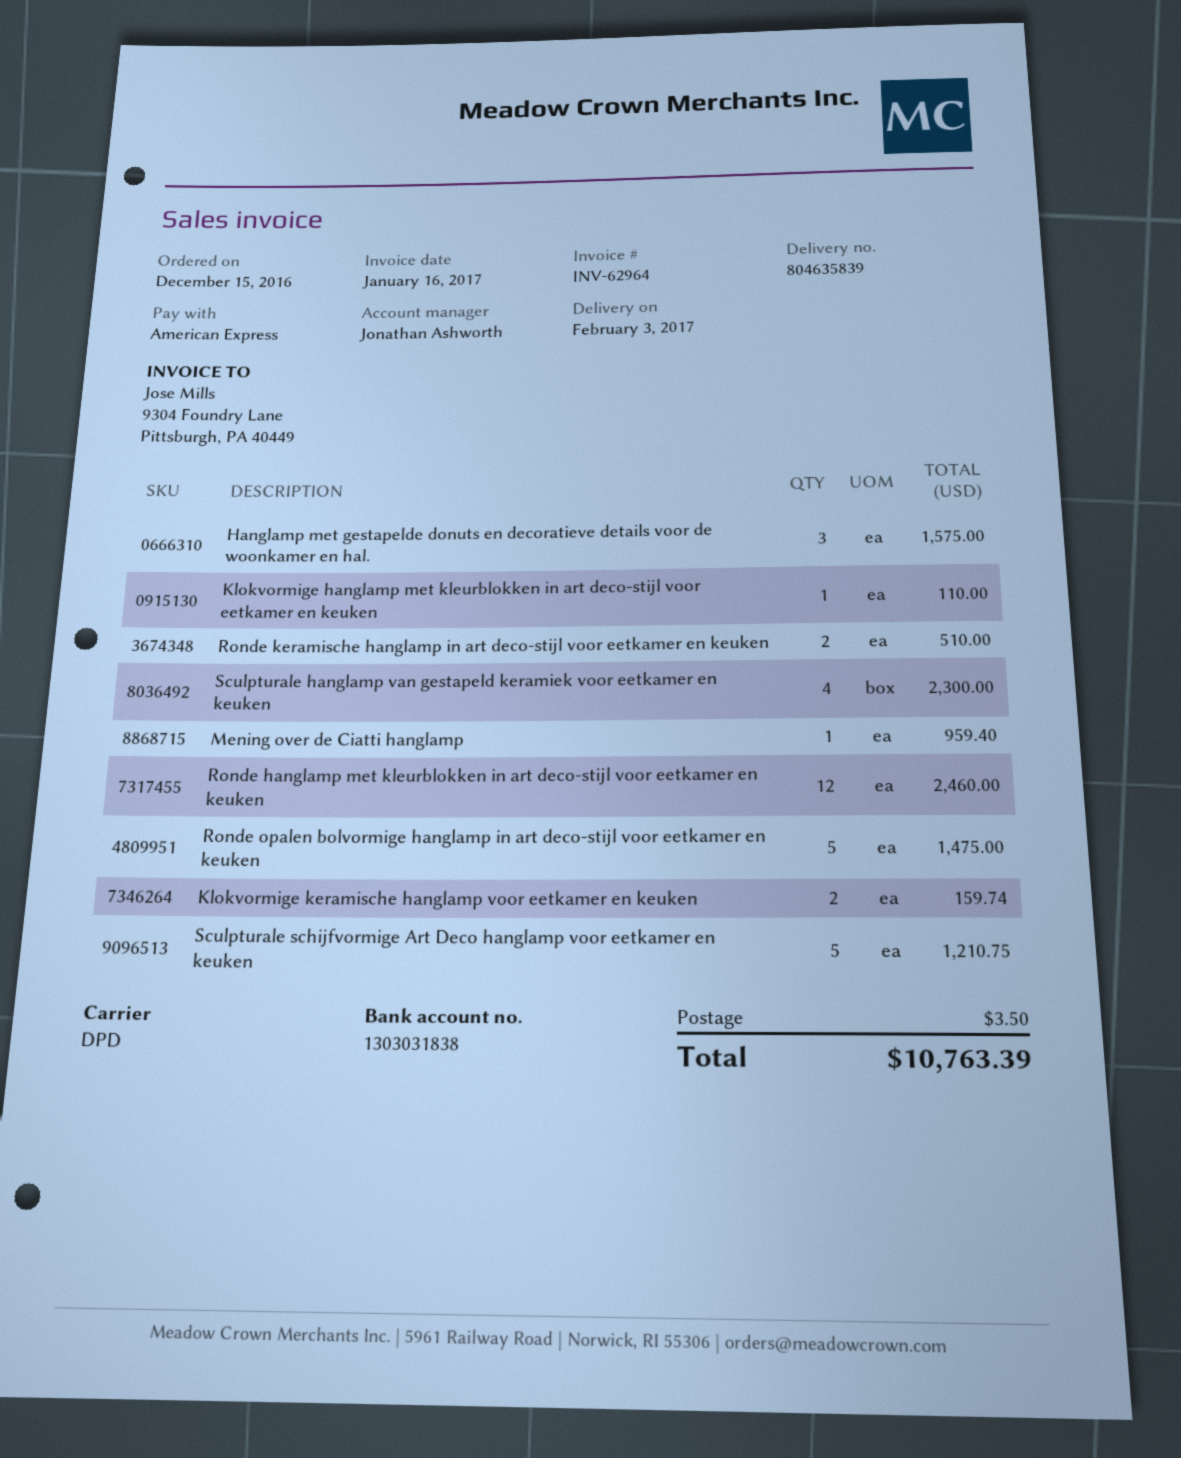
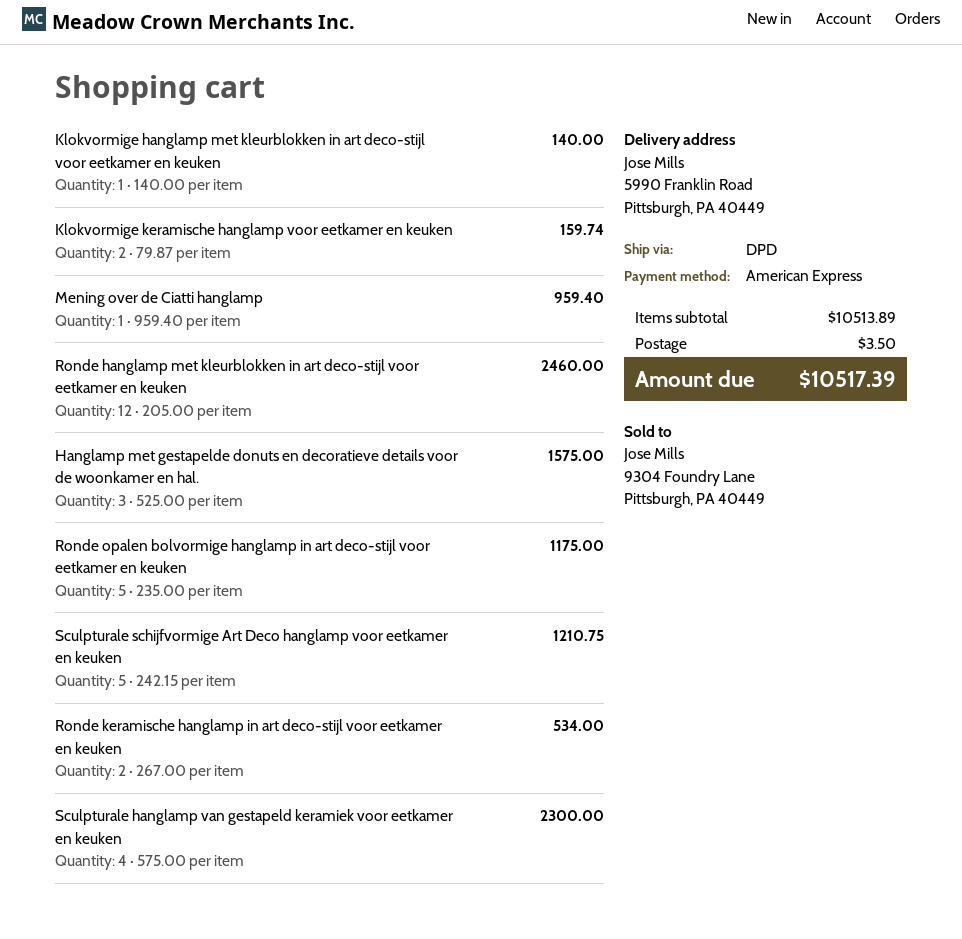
Klokvormige hanglamp met kleurblokken in art deco-stijl voor eetkamer en keuken: 1 for 110.00 -> 1 for 140.00
Ronde keramische hanglamp in art deco-stijl voor eetkamer en keuken: 2 for 510.00 -> 2 for 534.00
Ronde opalen bolvormige hanglamp in art deco-stijl voor eetkamer en keuken: 5 for 1475.00 -> 5 for 1175.00
total: 10763.39 -> 10517.39

